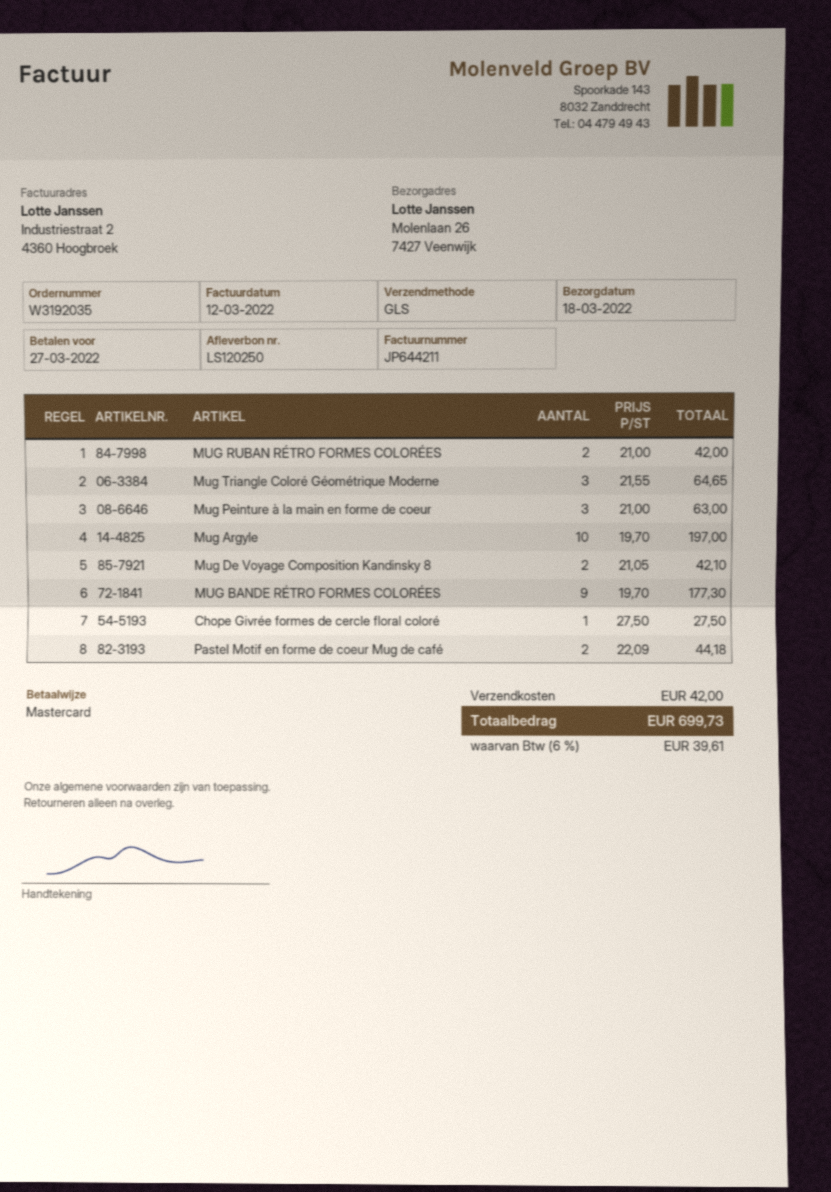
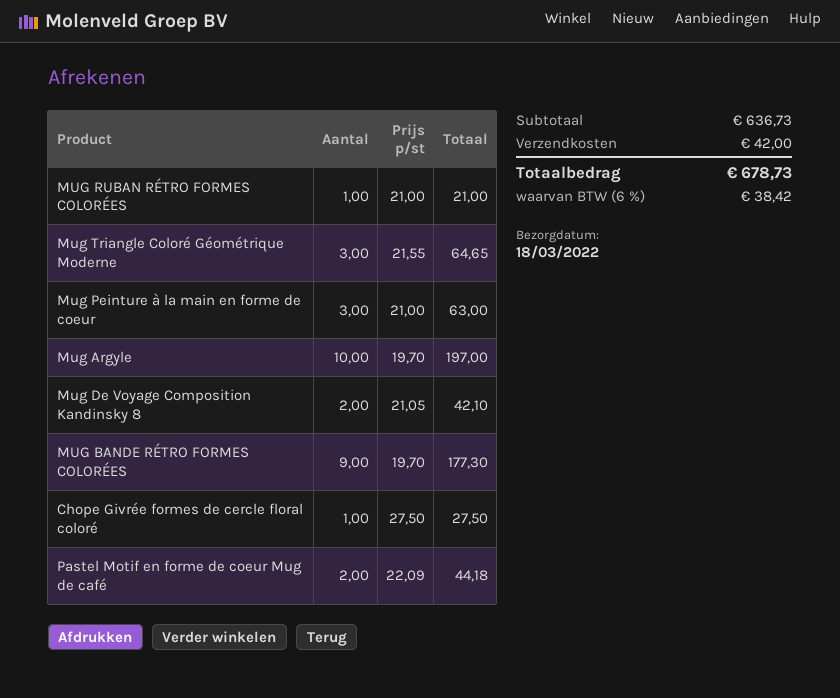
MUG RUBAN RÉTRO FORMES COLORÉES: 2 x 21.00 = 42.00 -> 1 x 21.00 = 21.00
tax: 6% = 39.61 -> 6% = 38.42
total: 699.73 -> 678.73

